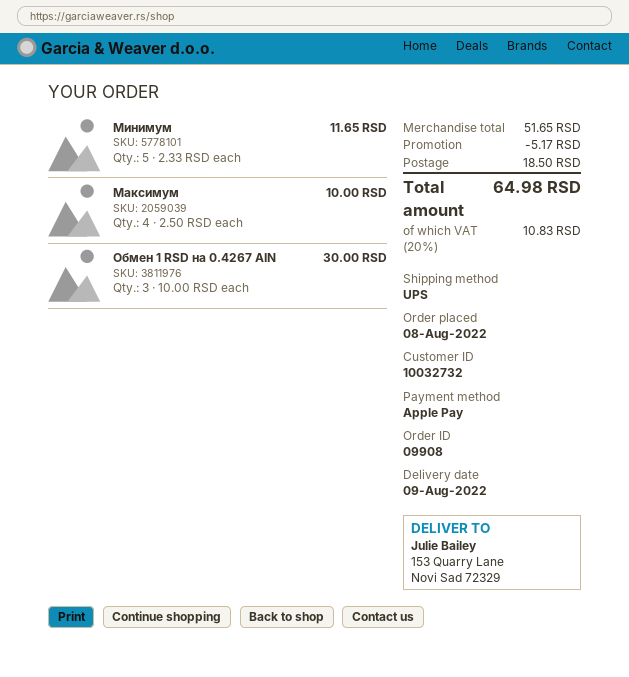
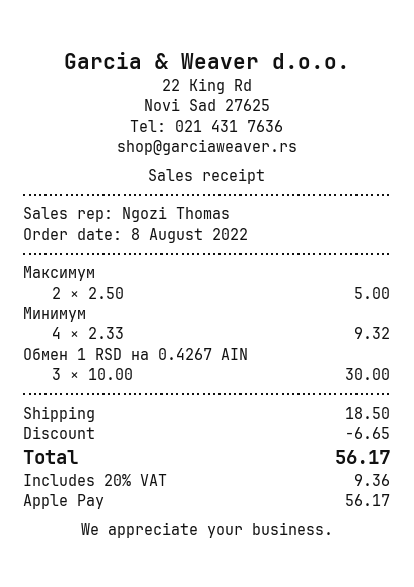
Минимум: 5 x 2.33 = 11.65 -> 4 x 2.33 = 9.32
Максимум: 4 x 2.50 = 10.00 -> 2 x 2.50 = 5.00
discount: 5.17 -> 6.65
tax: 20% = 10.83 -> 20% = 9.36
total: 64.98 -> 56.17

